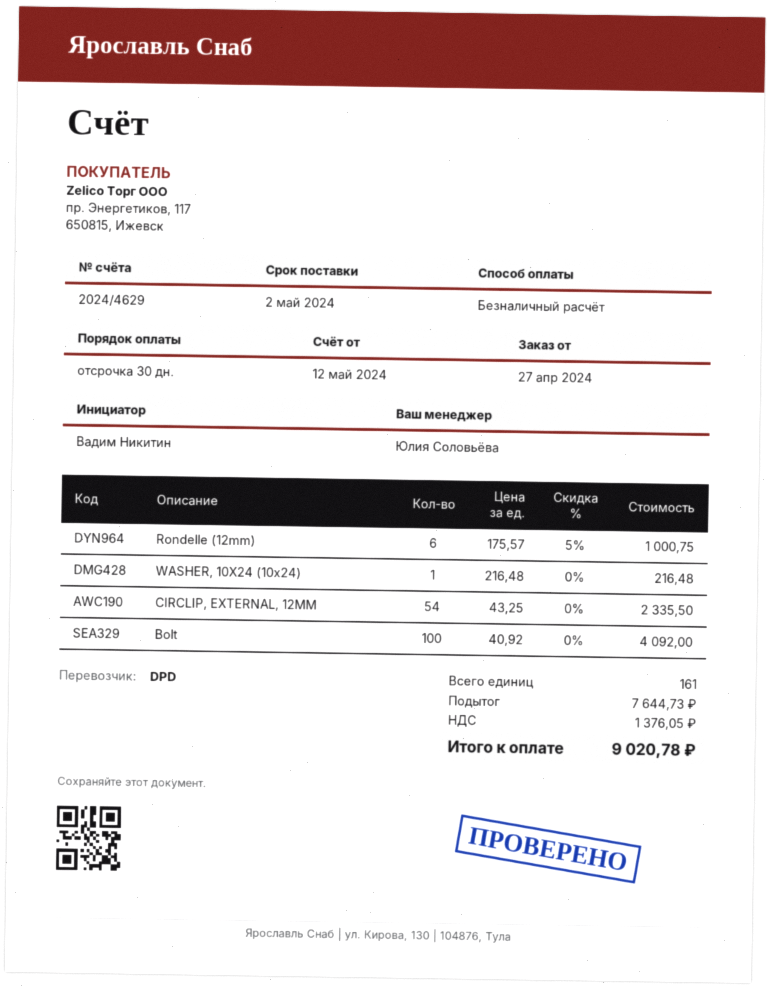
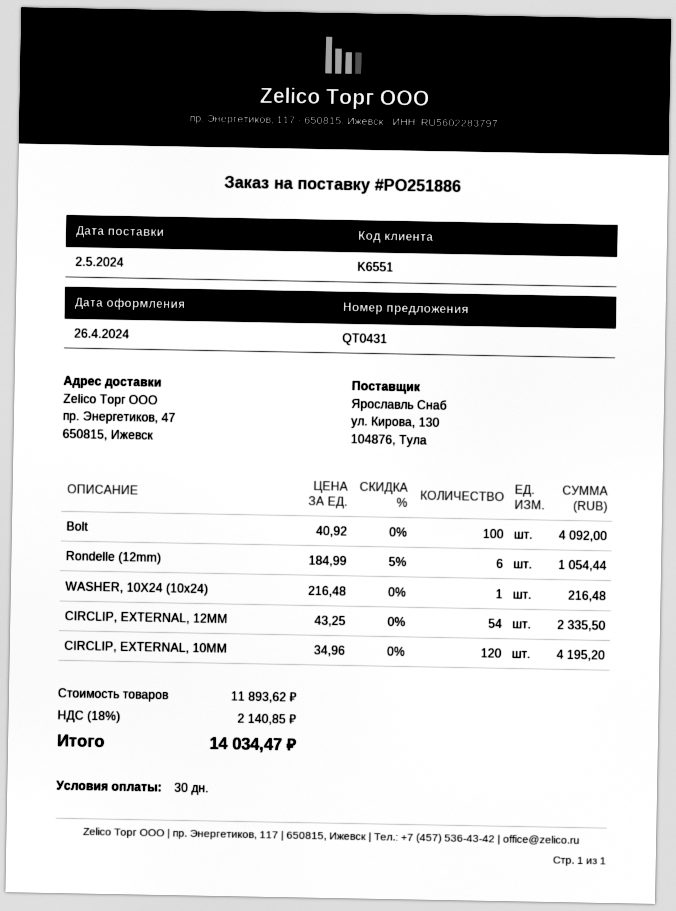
order date: 2024-04-27 -> 2024-04-26
Rondelle (12mm): 6 x 175.57 - 5% = 1000.75 -> 6 x 184.99 - 5% = 1054.44
CIRCLIP, EXTERNAL, 10MM: none -> 120 x 34.96 = 4195.20
subtotal: 7644.73 -> 11893.62
tax: 1376.05 -> 2140.85
total: 9020.78 -> 14034.47

